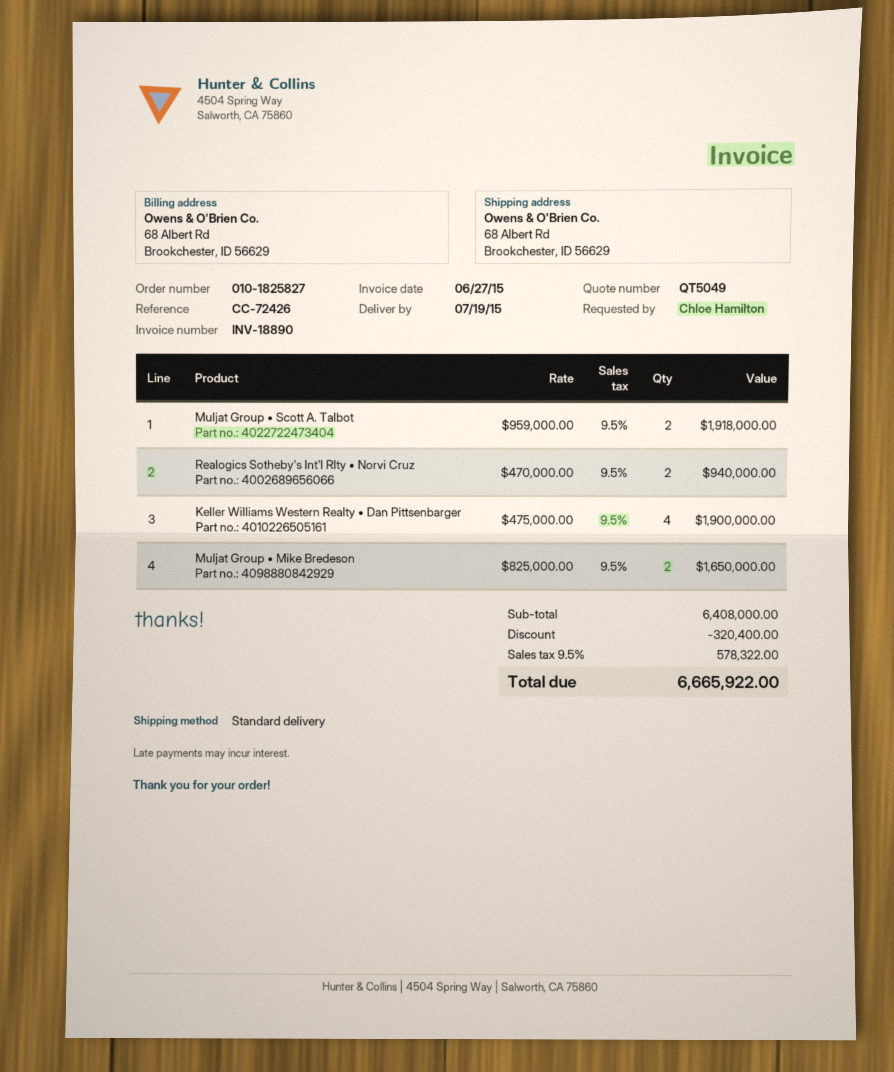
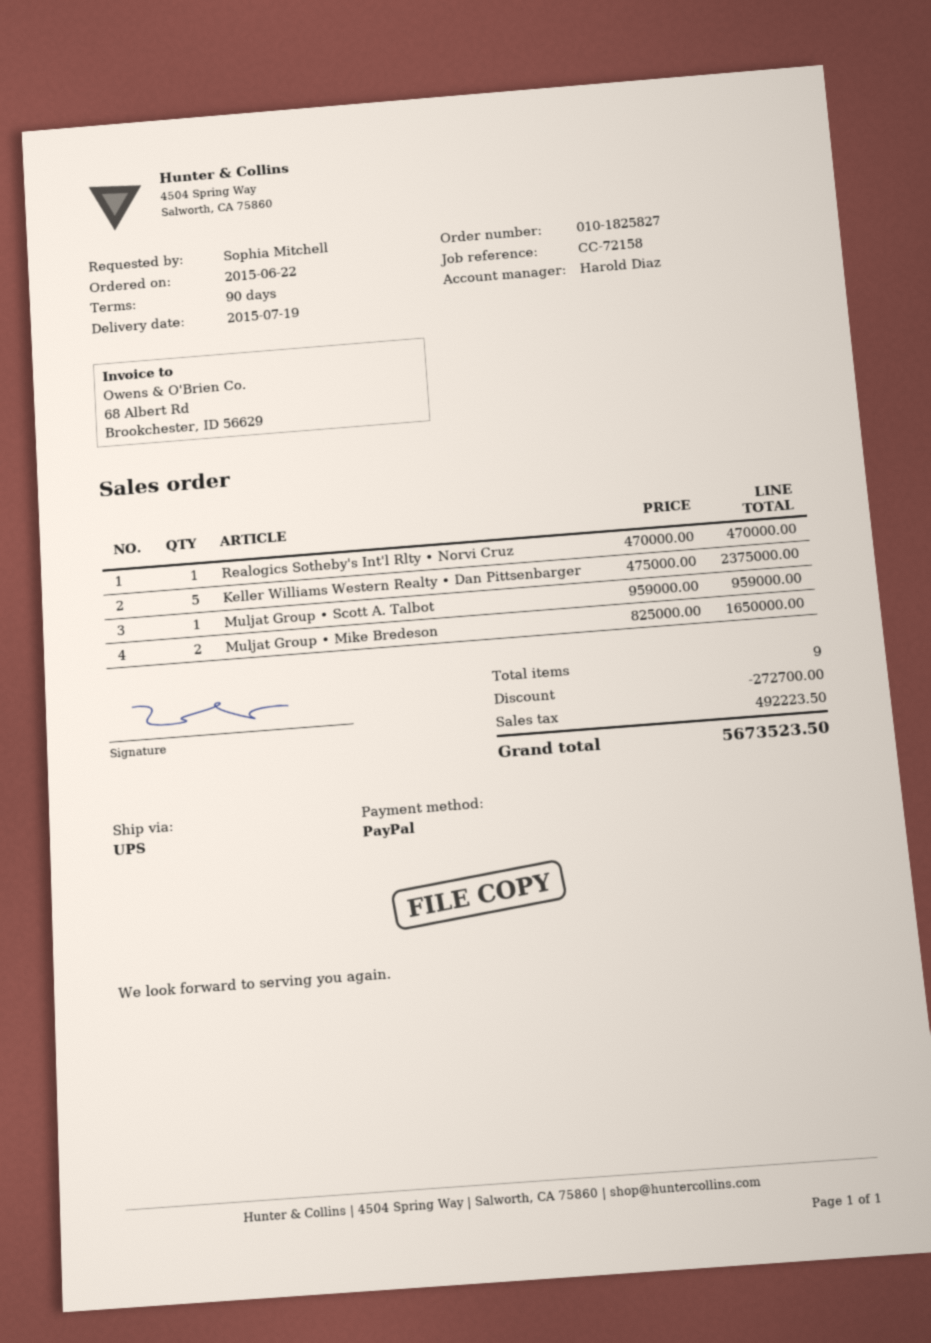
reference: CC-72426 -> CC-72158
ordered by: Chloe Hamilton -> Sophia Mitchell
shipping method: standard -> UPS
Muljat Group • Scott A. Talbot: 2 x 959000.00 = 1918000.00 -> 1 x 959000.00 = 959000.00
Realogics Sotheby's Int'l Rlty • Norvi Cruz: 2 x 470000.00 = 940000.00 -> 1 x 470000.00 = 470000.00
Keller Williams Western Realty • Dan Pittsenbarger: 4 x 475000.00 = 1900000.00 -> 5 x 475000.00 = 2375000.00
discount: 320400.00 -> 272700.00
tax: 578322.00 -> 492223.50
total: 6665922.00 -> 5673523.50

